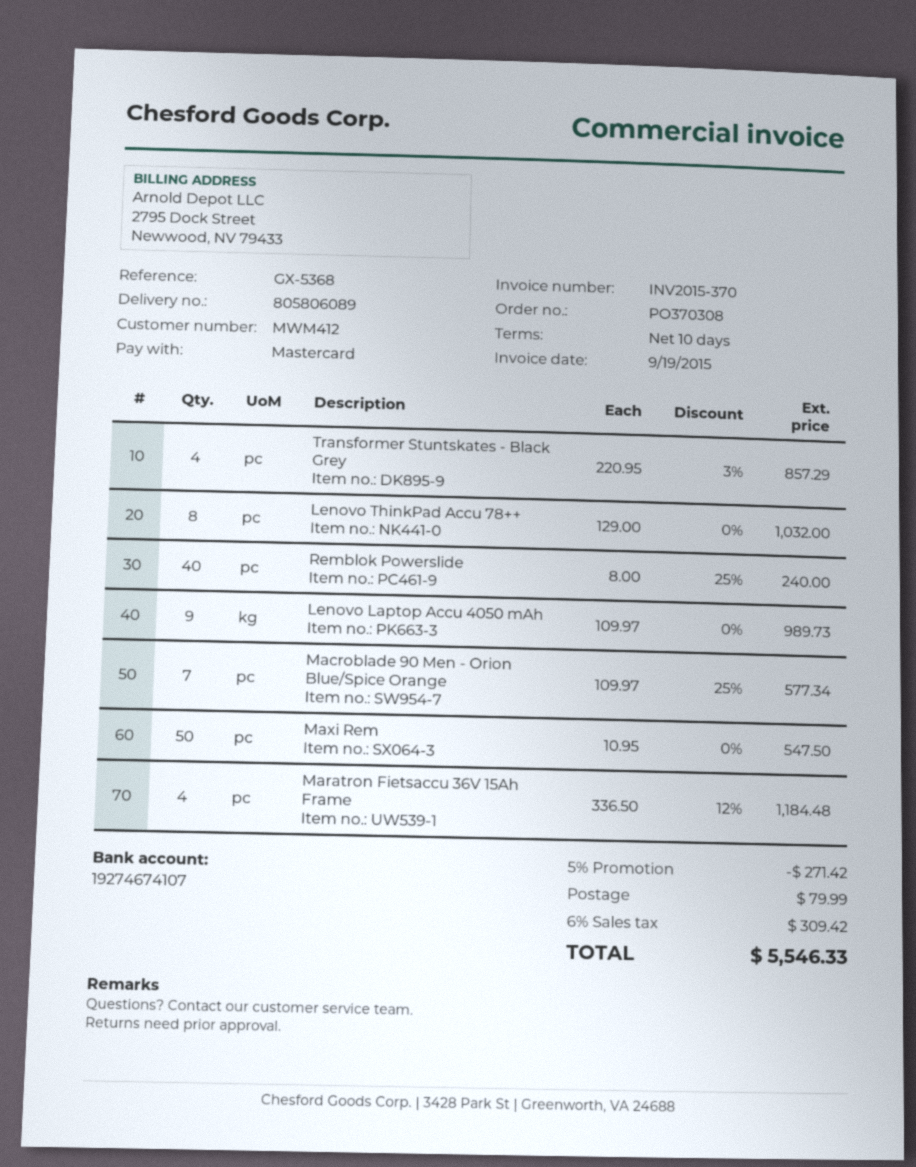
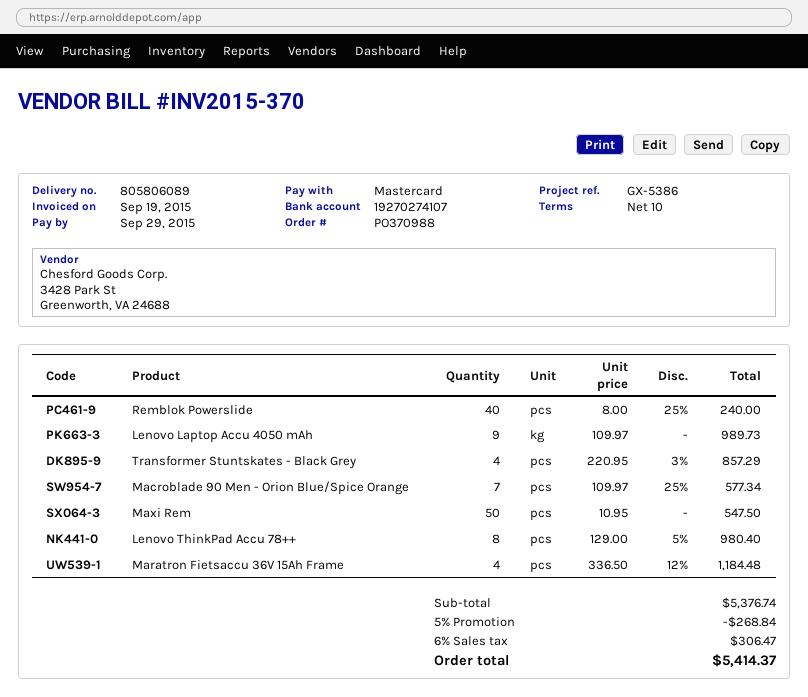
order number: PO370308 -> PO370988
reference: GX-5368 -> GX-5386
bank account: 19274674107 -> 19270274107
Lenovo ThinkPad Accu 78++: 8 x 129.00 = 1032.00 -> 8 x 129.00 - 5% = 980.40
discount: 5% = 271.42 -> 5% = 268.84
shipping: 79.99 -> none
tax: 6% = 309.42 -> 6% = 306.47
total: 5546.33 -> 5414.37

